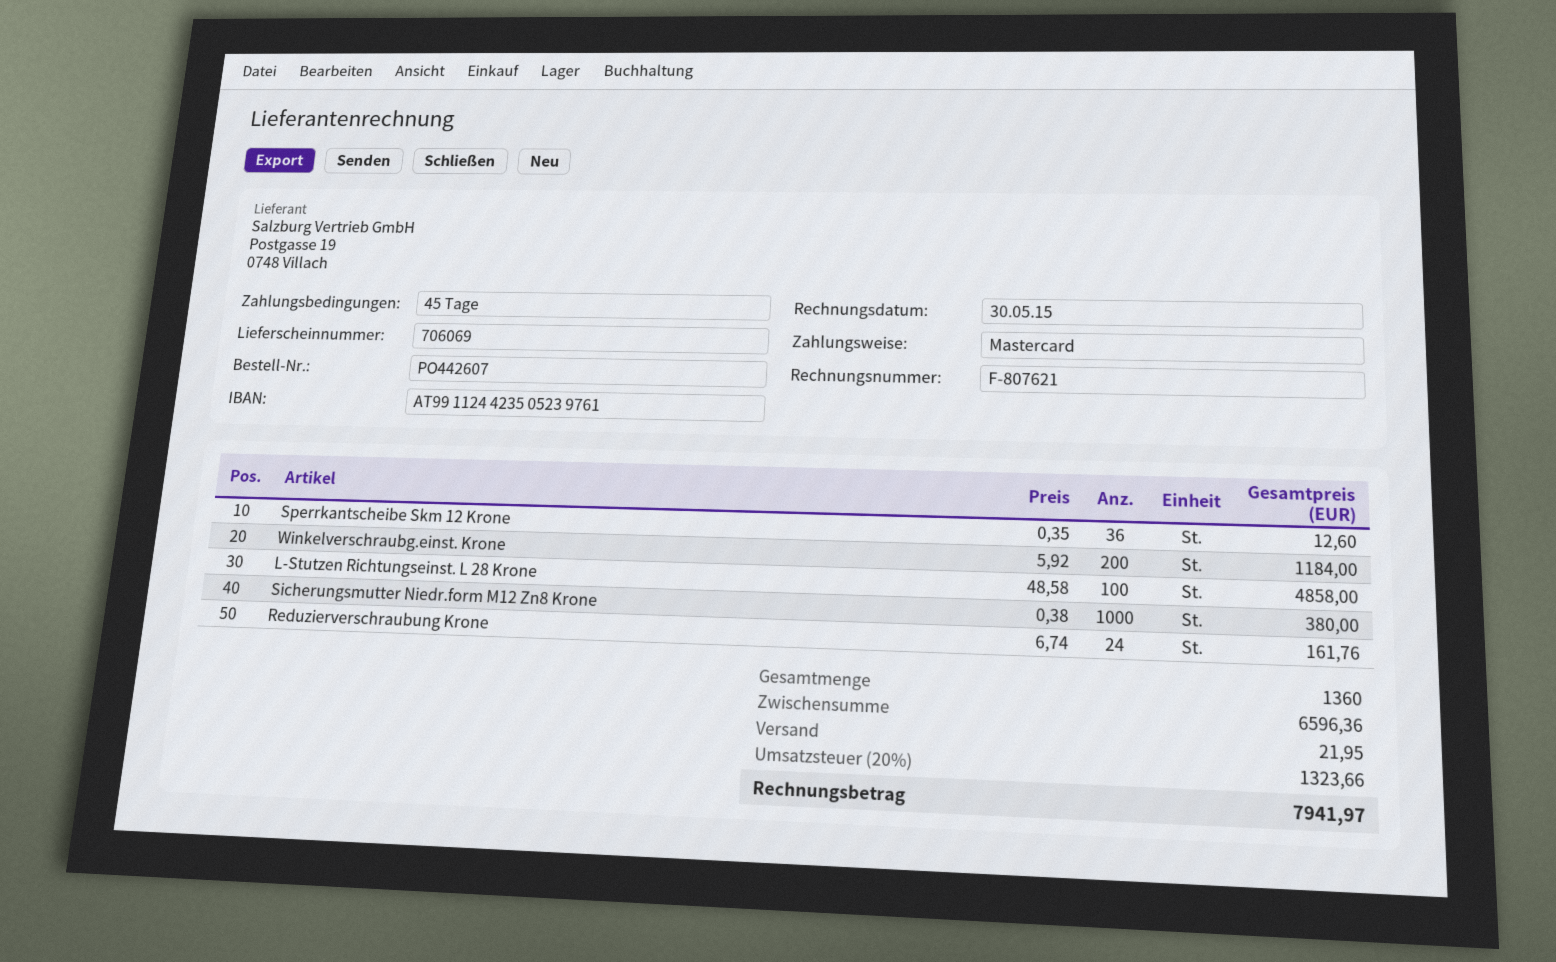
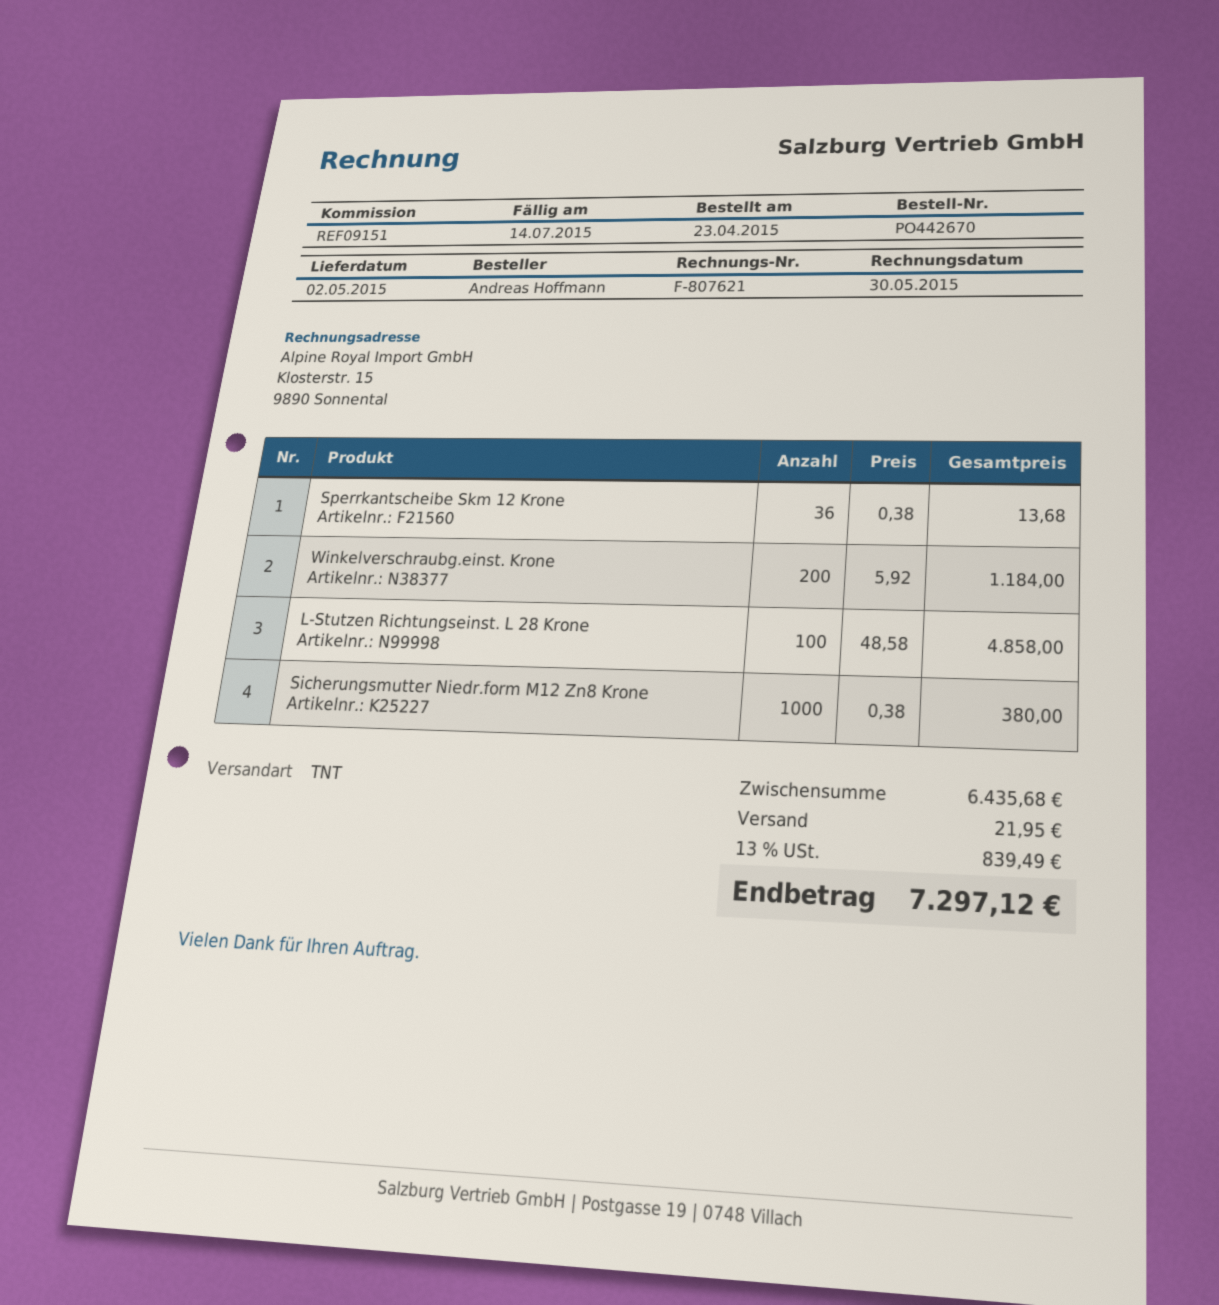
order number: PO442607 -> PO442670
Sperrkantscheibe Skm 12 Krone: 36 x 0.35 = 12.60 -> 36 x 0.38 = 13.68
Reduzierverschraubung Krone: 24 x 6.74 = 161.76 -> none
subtotal: 6596.36 -> 6435.68
tax: 20% = 1323.66 -> 13% = 839.49
total: 7941.97 -> 7297.12

